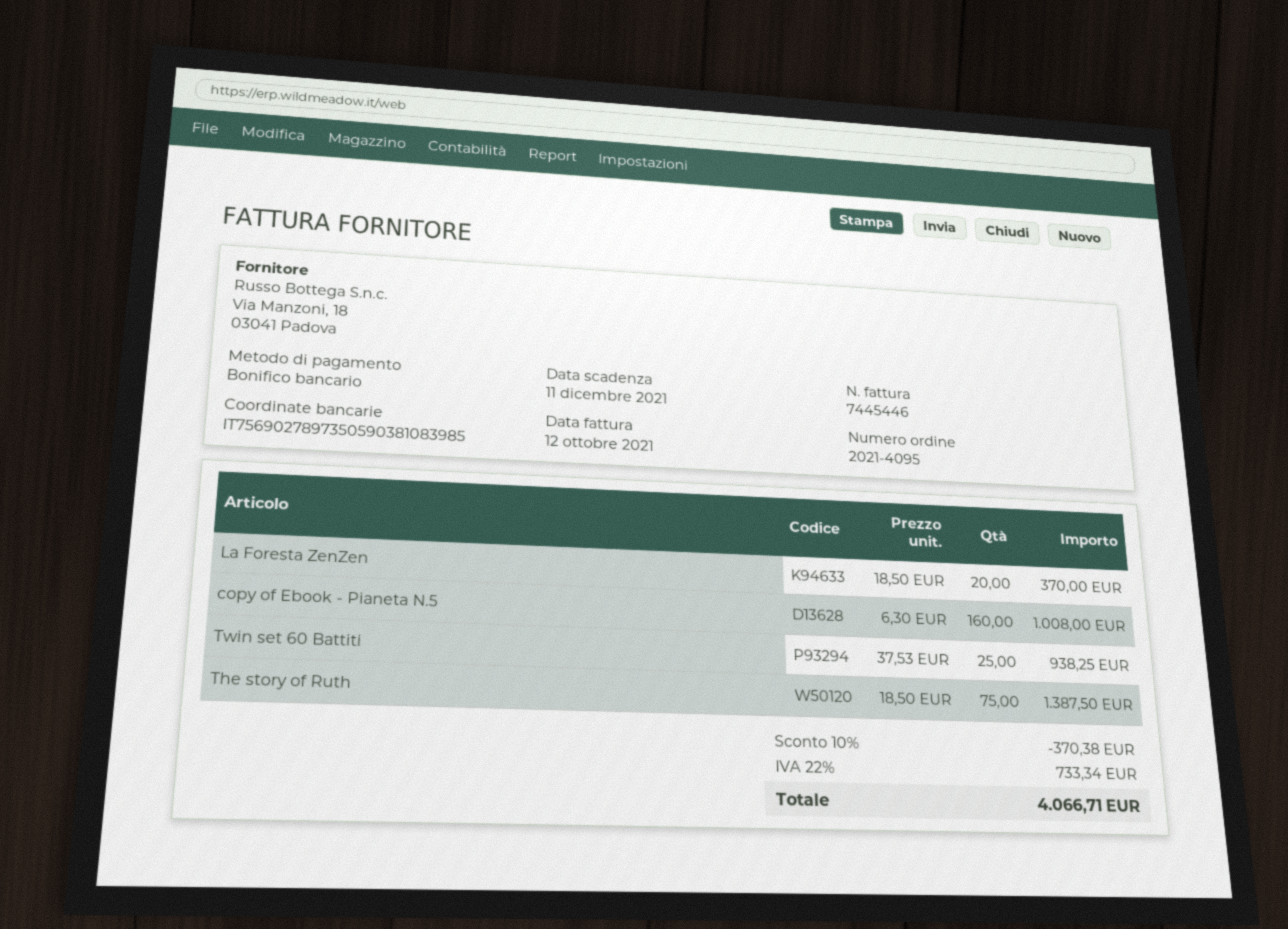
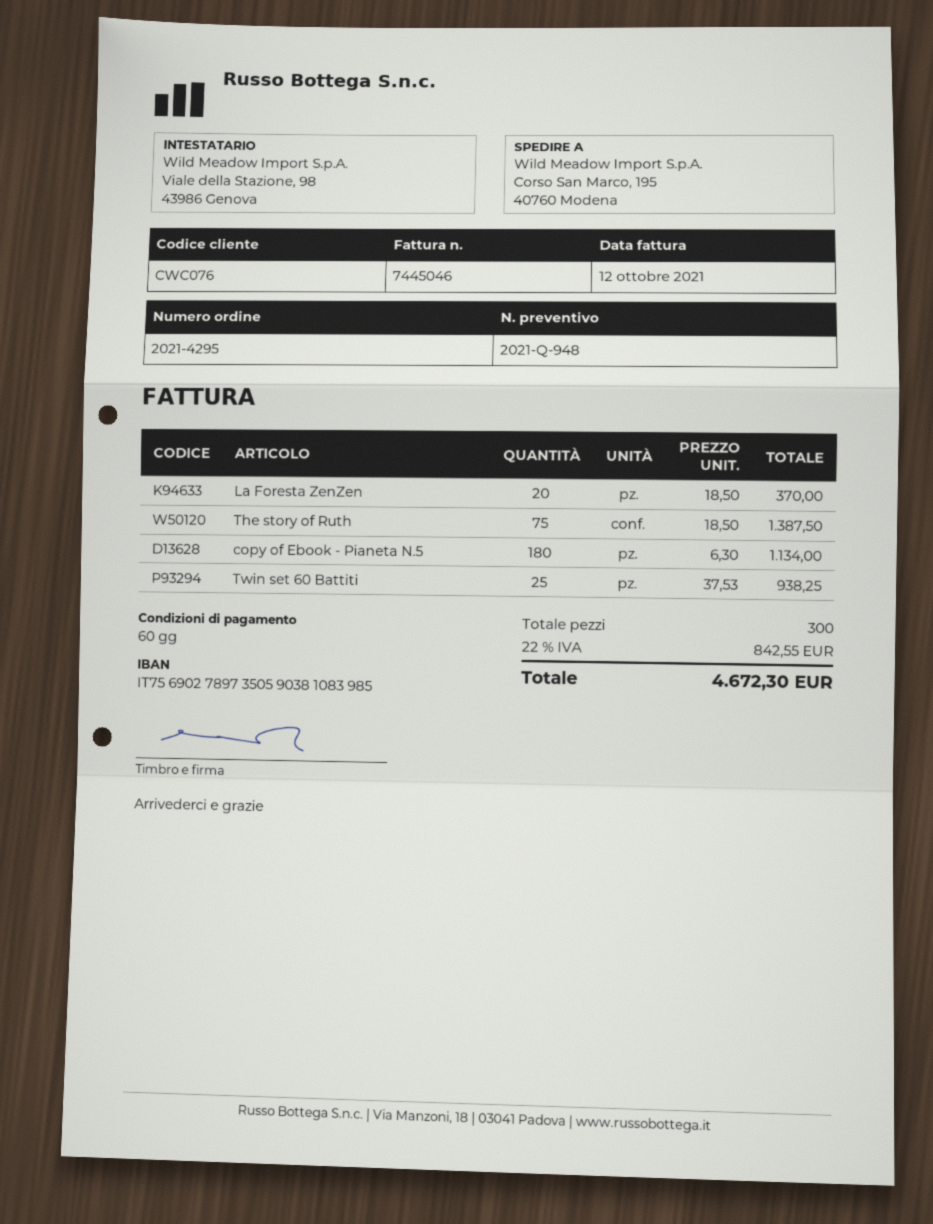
order number: 2021-4095 -> 2021-4295
invoice number: 7445446 -> 7445046
copy of Ebook - Pianeta N.5: 160 x 6.30 = 1008.00 -> 180 x 6.30 = 1134.00
discount: 10% = 370.38 -> none
tax: 22% = 733.34 -> 22% = 842.55
total: 4066.71 -> 4672.30

